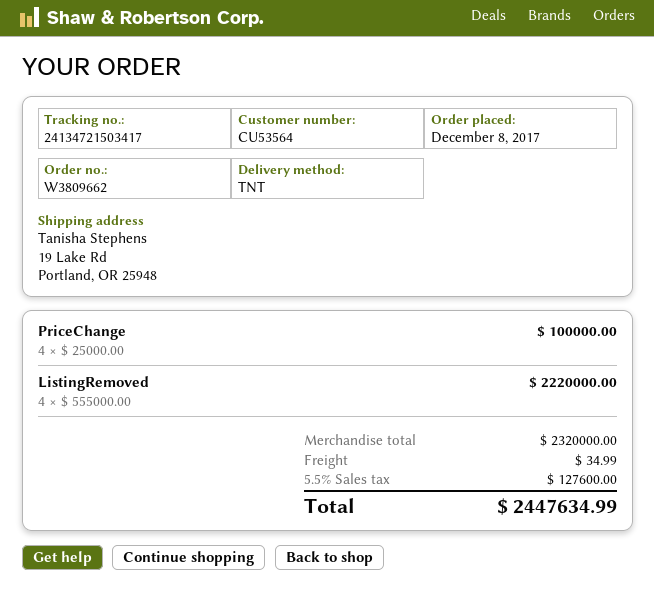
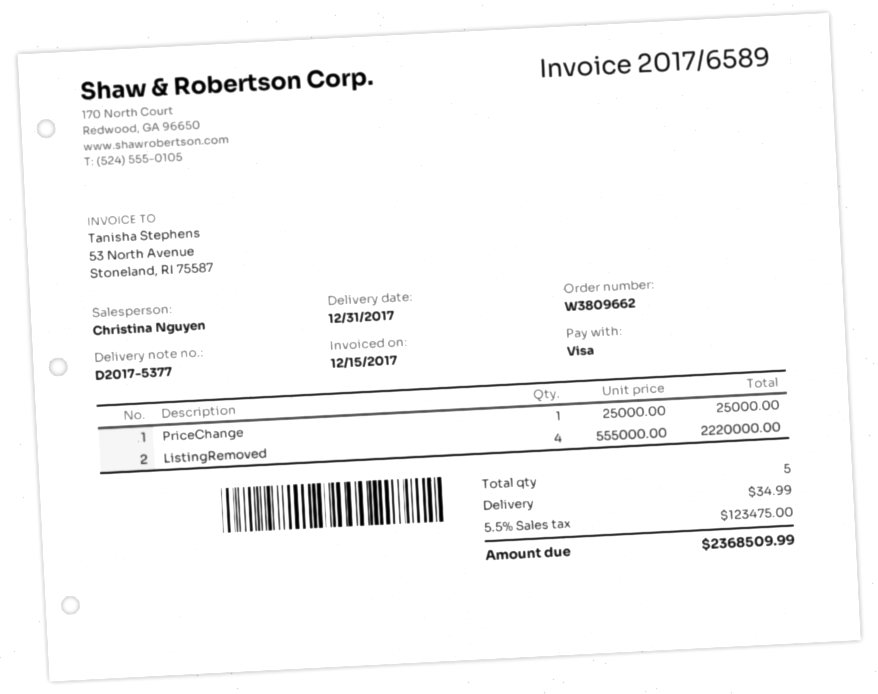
PriceChange: 4 x 25000.00 = 100000.00 -> 1 x 25000.00 = 25000.00
tax: 5.5% = 127600.00 -> 5.5% = 123475.00
total: 2447634.99 -> 2368509.99

